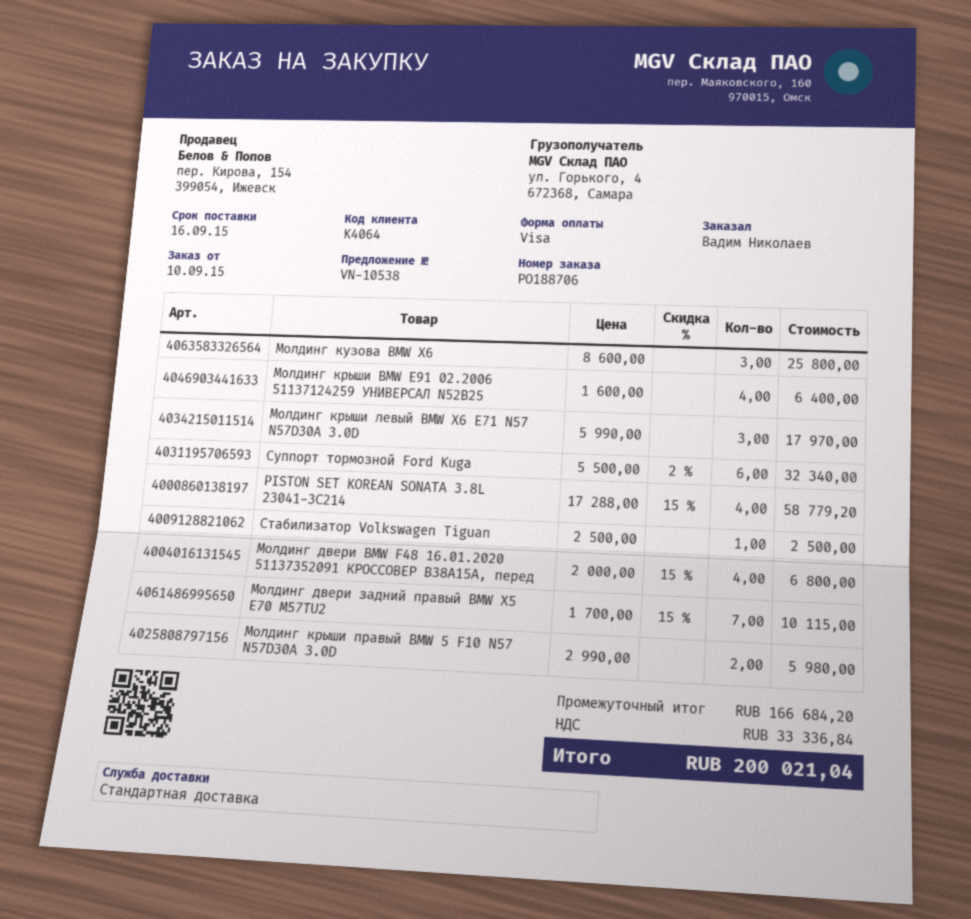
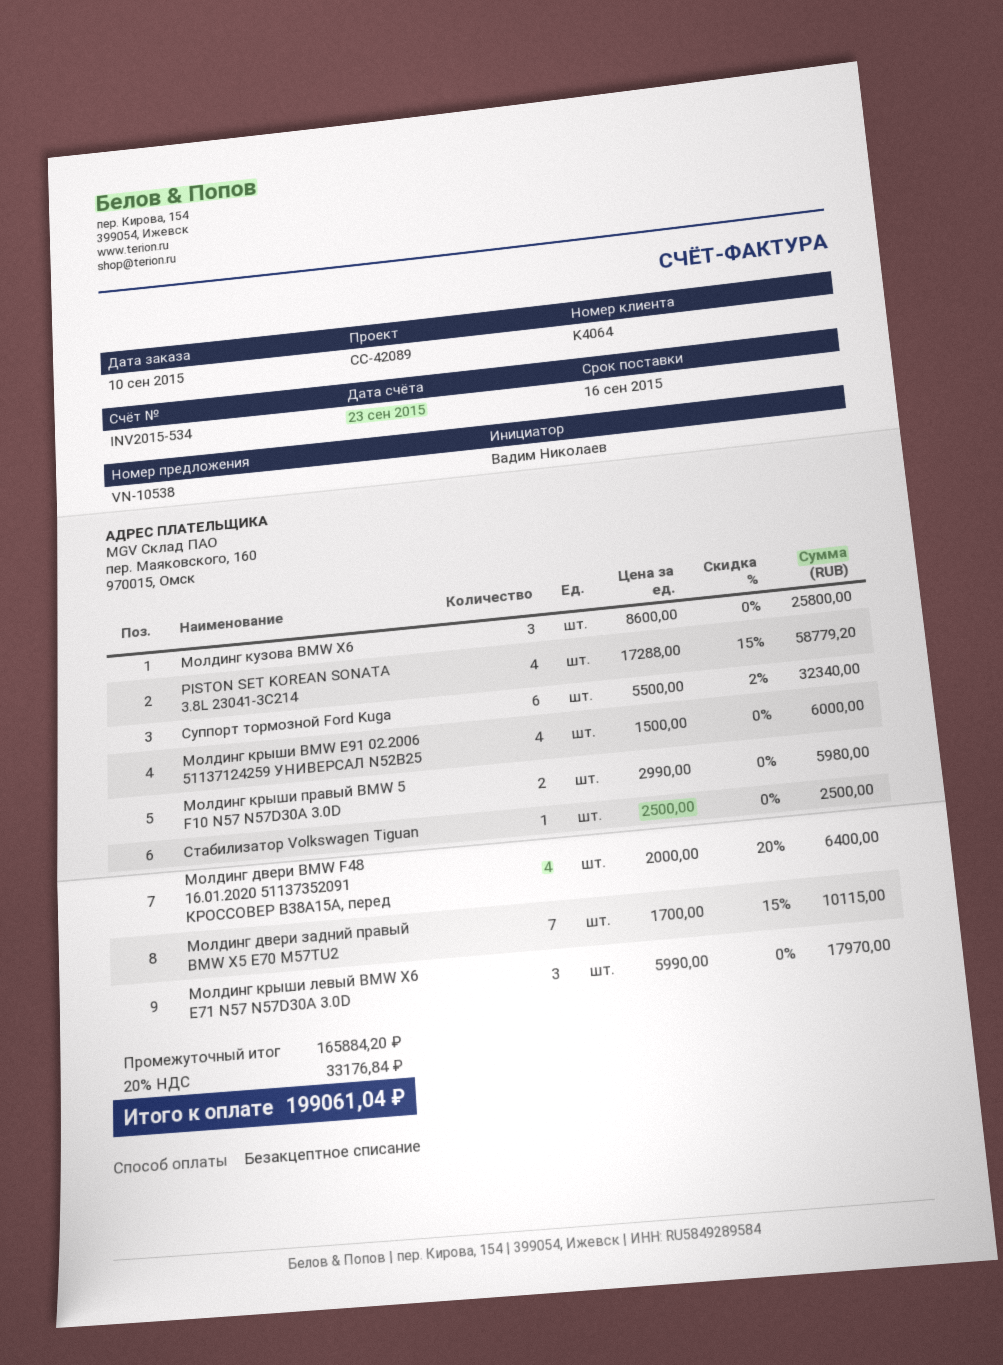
payment method: Visa -> direct debit
Молдинг крыши BMW E91 02.2006 51137124259 УНИВЕРСАЛ N52B25: 4 x 1600.00 = 6400.00 -> 4 x 1500.00 = 6000.00
Молдинг двери BMW F48 16.01.2020 51137352091 КРОССОВЕР B38A15A, перед: 4 x 2000.00 - 15% = 6800.00 -> 4 x 2000.00 - 20% = 6400.00
subtotal: 166684.20 -> 165884.20
tax: 33336.84 -> 33176.84
total: 200021.04 -> 199061.04

